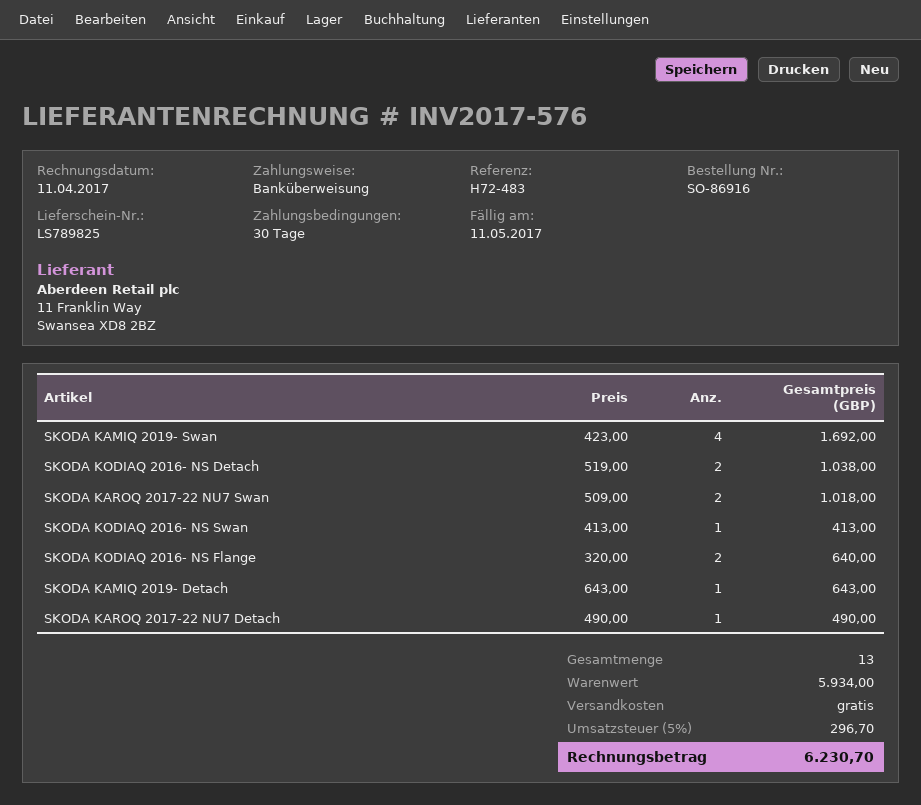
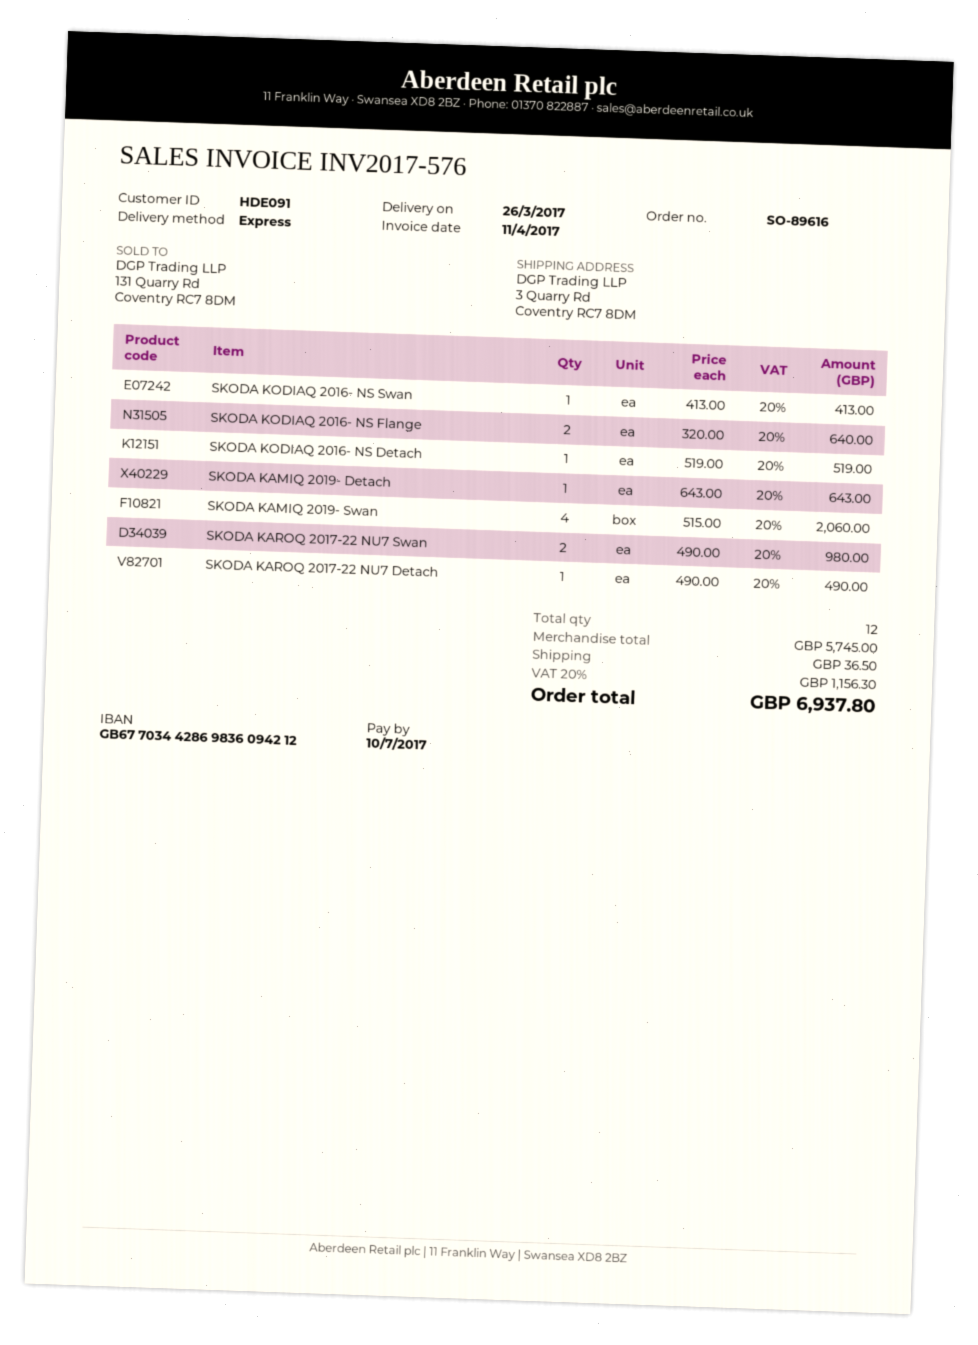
order number: SO-86916 -> SO-89616
due date: 2017-05-11 -> 2017-07-10
SKODA KAMIQ 2019- Swan: 4 x 423.00 = 1692.00 -> 4 x 515.00 = 2060.00
SKODA KODIAQ 2016- NS Detach: 2 x 519.00 = 1038.00 -> 1 x 519.00 = 519.00
SKODA KAROQ 2017-22 NU7 Swan: 2 x 509.00 = 1018.00 -> 2 x 490.00 = 980.00
total quantity: 13 -> 12
subtotal: 5934.00 -> 5745.00
shipping: 0.00 -> 36.50
tax: 5% = 296.70 -> 20% = 1156.30
total: 6230.70 -> 6937.80

